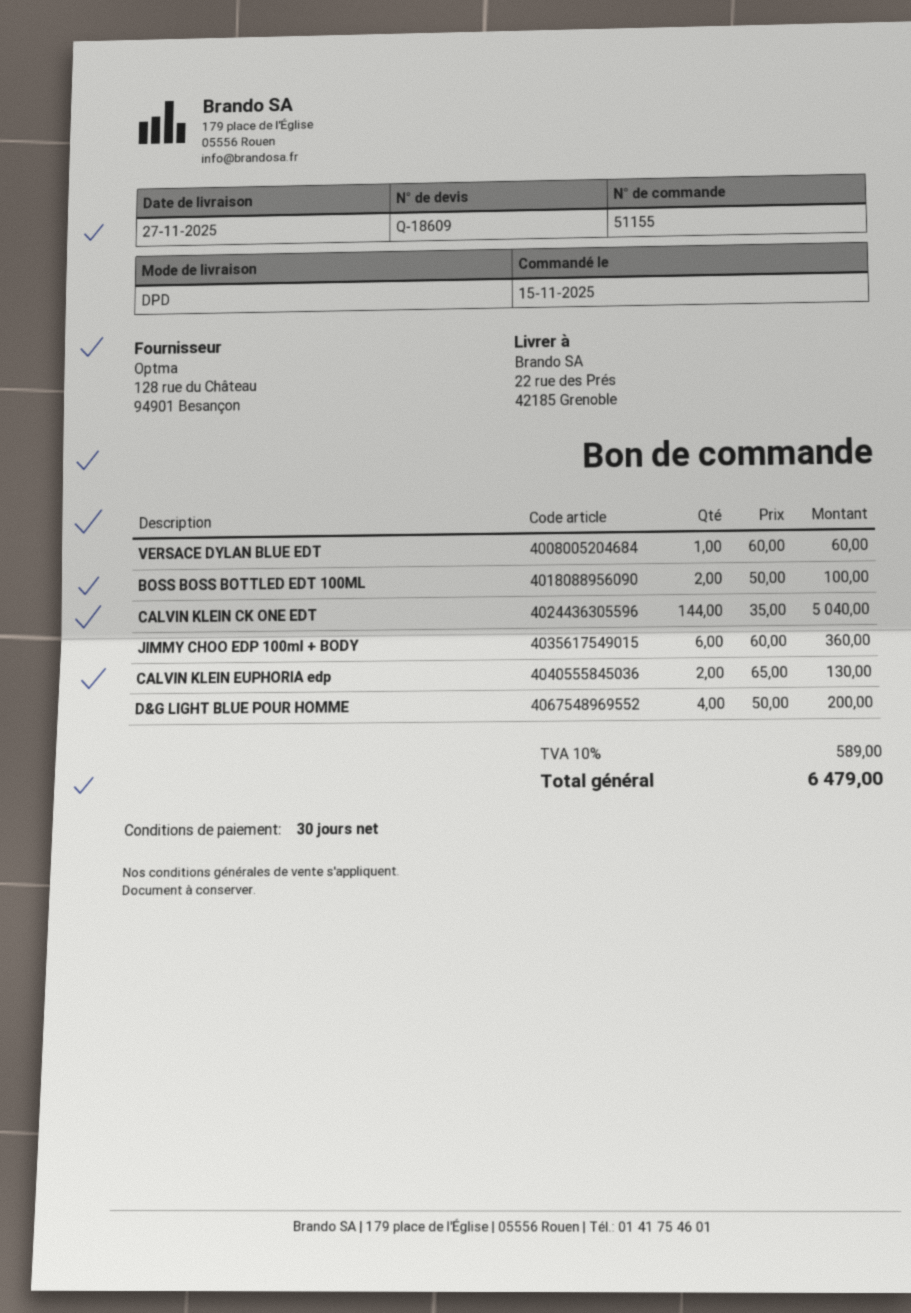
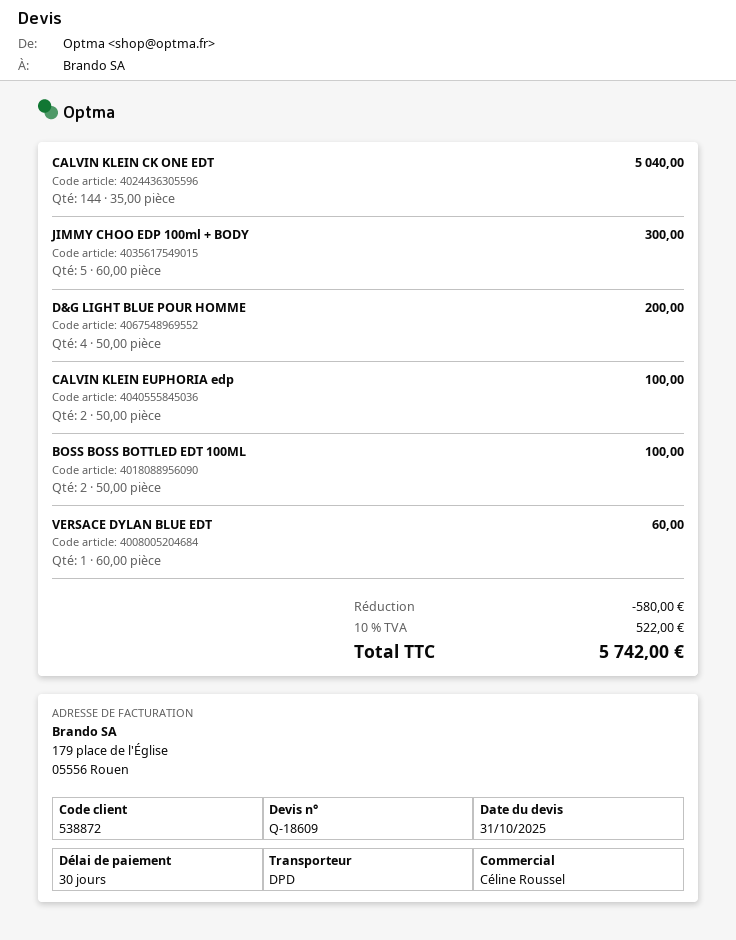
JIMMY CHOO EDP 100ml + BODY: 6 x 60.00 = 360.00 -> 5 x 60.00 = 300.00
CALVIN KLEIN EUPHORIA edp: 2 x 65.00 = 130.00 -> 2 x 50.00 = 100.00
discount: none -> 580.00
tax: 10% = 589.00 -> 10% = 522.00
total: 6479.00 -> 5742.00

